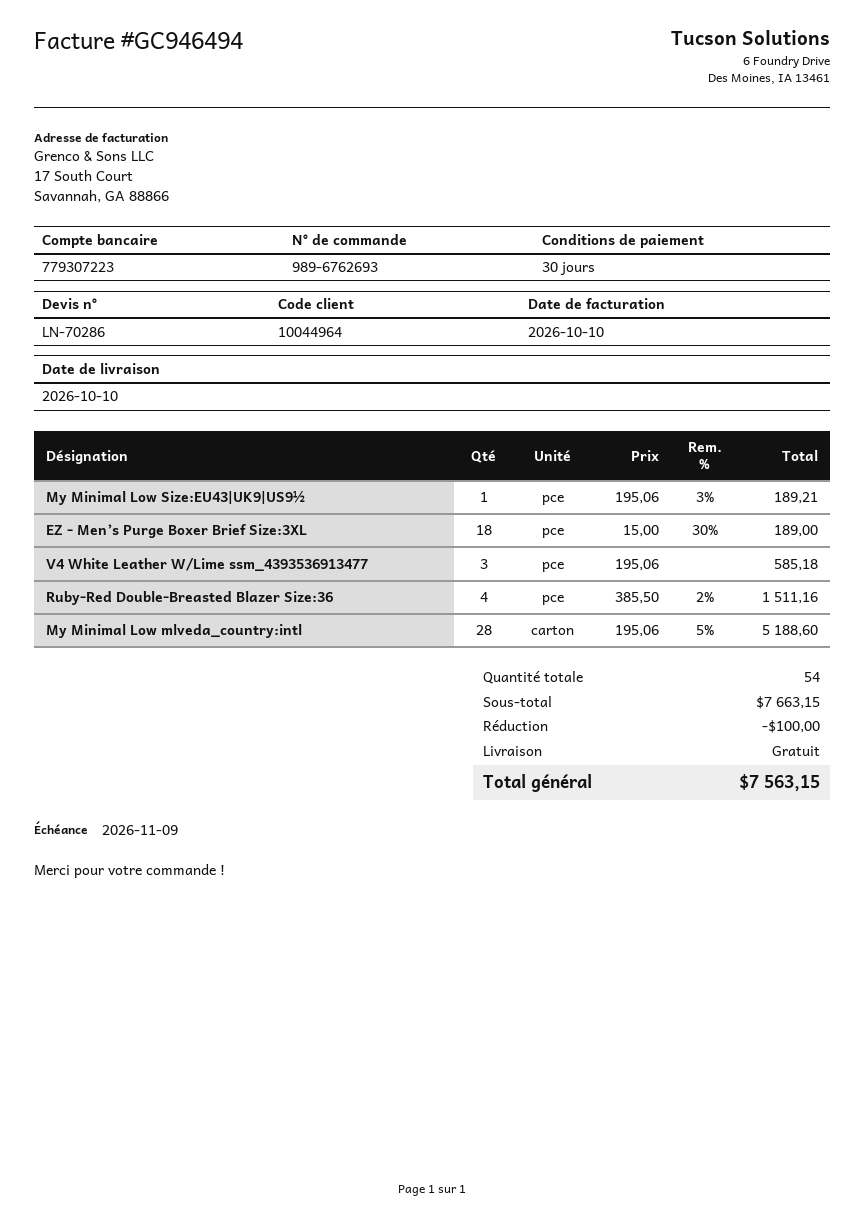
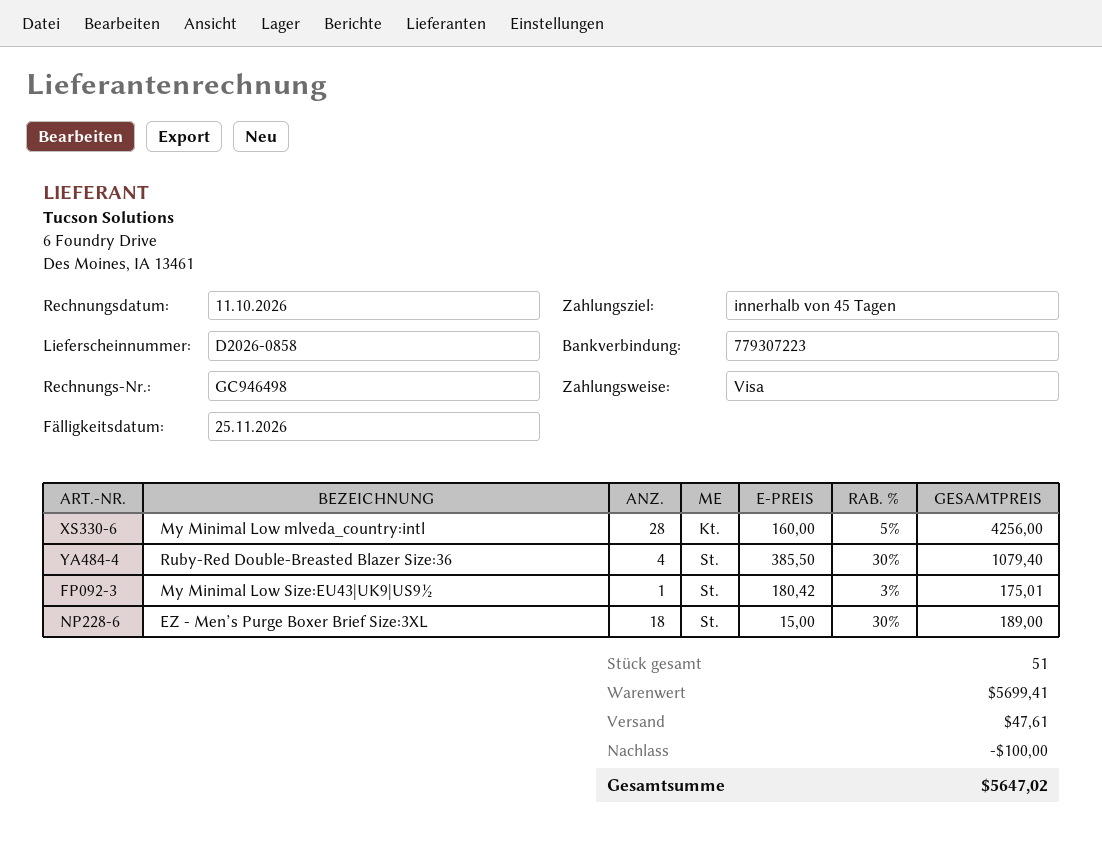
invoice number: GC946494 -> GC946498
invoice date: 2026-10-10 -> 2026-10-11
payment terms: 30 days -> 45 days
due date: 2026-11-09 -> 2026-11-25
My Minimal Low Size:EU43|UK9|US9½: 1 x 195.06 - 3% = 189.21 -> 1 x 180.42 - 3% = 175.01
V4 White Leather W/Lime ssm_4393536913477: 3 x 195.06 = 585.18 -> none
Ruby-Red Double-Breasted Blazer Size:36: 4 x 385.50 - 2% = 1511.16 -> 4 x 385.50 - 30% = 1079.40
My Minimal Low mlveda_country:intl: 28 x 195.06 - 5% = 5188.60 -> 28 x 160.00 - 5% = 4256.00
total quantity: 54 -> 51
subtotal: 7663.15 -> 5699.41
shipping: 0.00 -> 47.61
total: 7563.15 -> 5647.02

